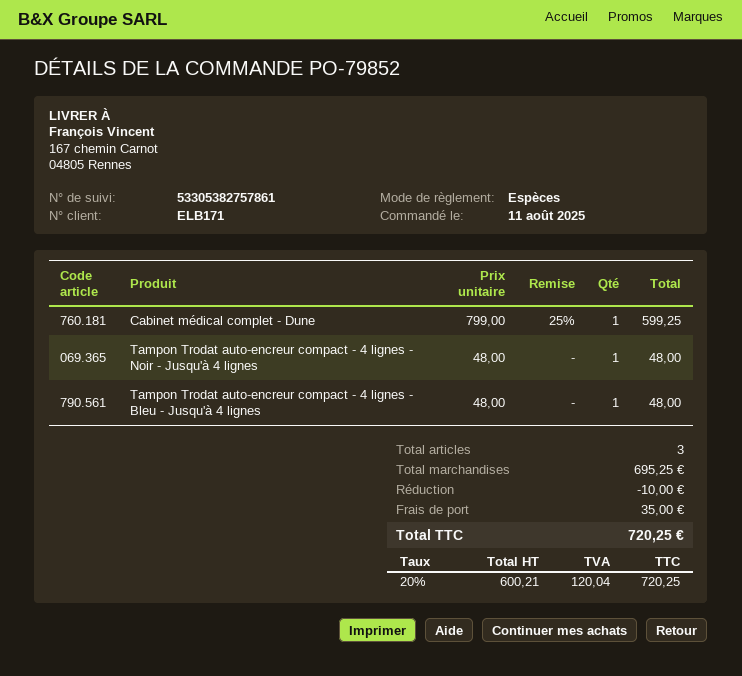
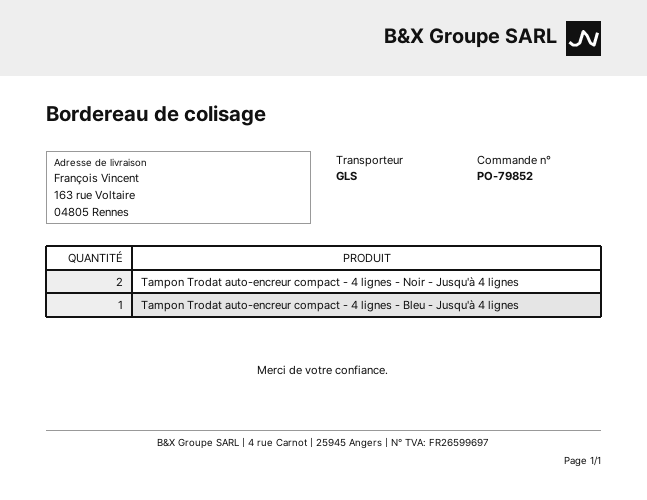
ship to: 167 chemin Carnot, 04805 Rennes -> 163 rue Voltaire, 04805 Rennes
Cabinet médical complet - Dune: 1 -> none
Tampon Trodat auto-encreur compact - 4 lignes - Noir - Jusqu'à 4 lignes: 1 -> 2

